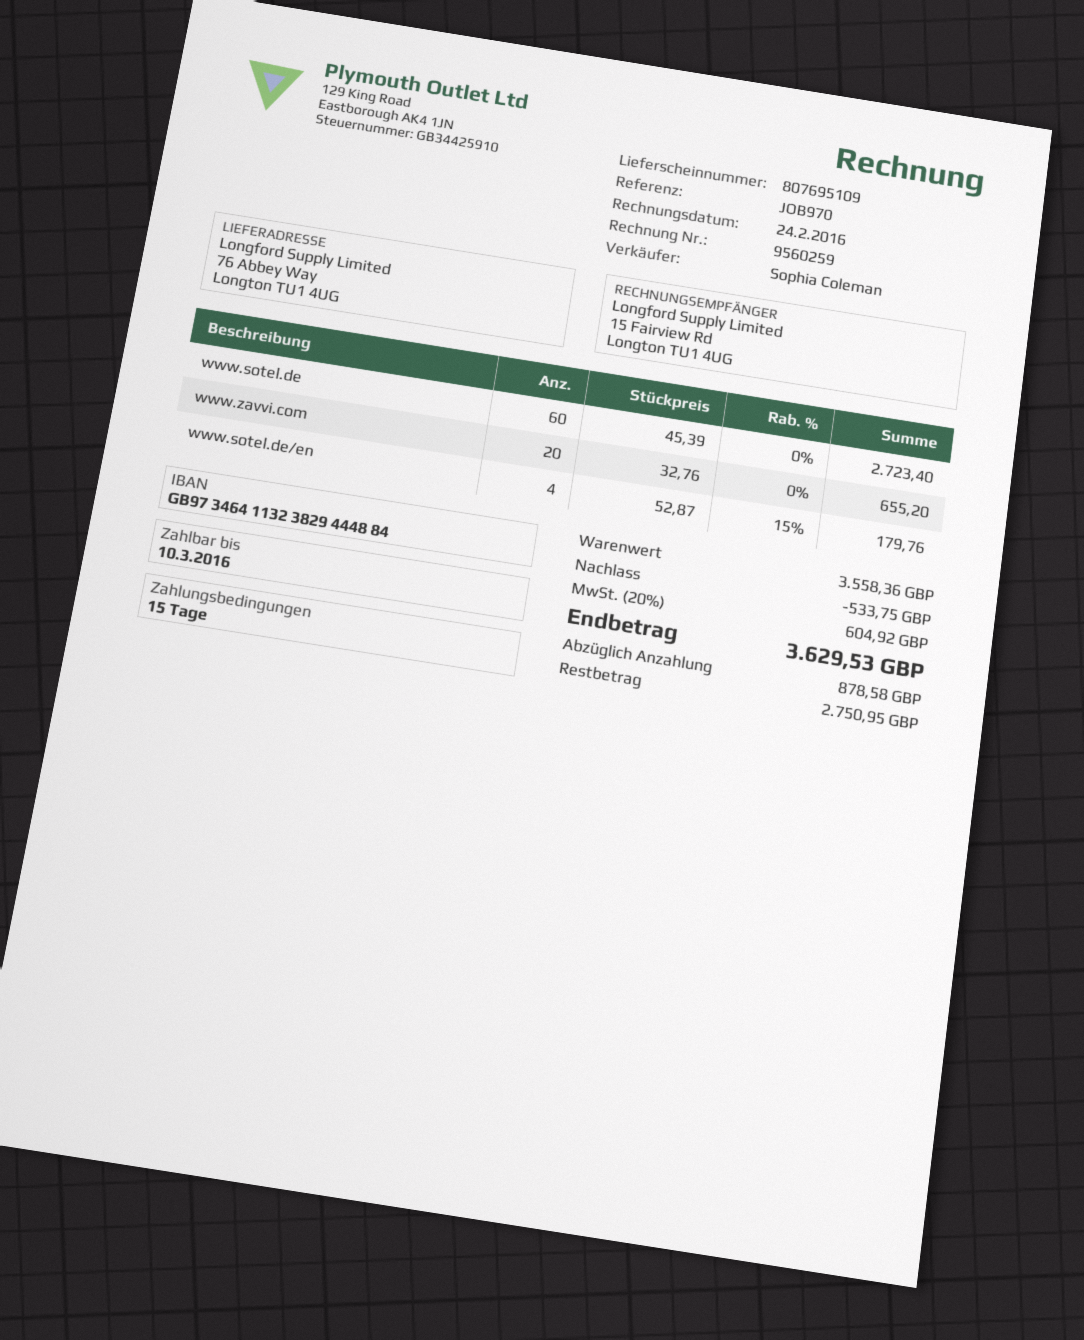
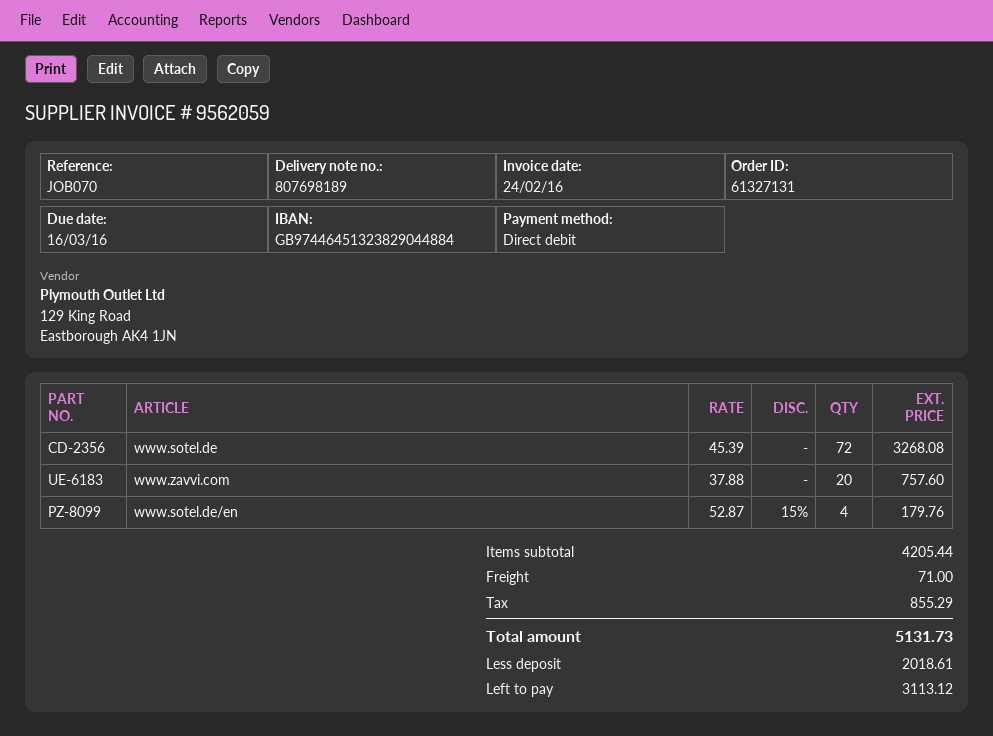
delivery note number: 807695109 -> 807698189
invoice number: 9560259 -> 9562059
due date: 2016-03-10 -> 2016-03-16
reference: JOB970 -> JOB070
bank account: GB97346411323829444884 -> GB97446451323829044884
www.sotel.de: 60 x 45.39 = 2723.40 -> 72 x 45.39 = 3268.08
www.zavvi.com: 20 x 32.76 = 655.20 -> 20 x 37.88 = 757.60
subtotal: 3558.36 -> 4205.44
discount: 533.75 -> none
shipping: none -> 71.00
tax: 604.92 -> 855.29
total: 3629.53 -> 5131.73
deposit: 878.58 -> 2018.61
balance: 2750.95 -> 3113.12

